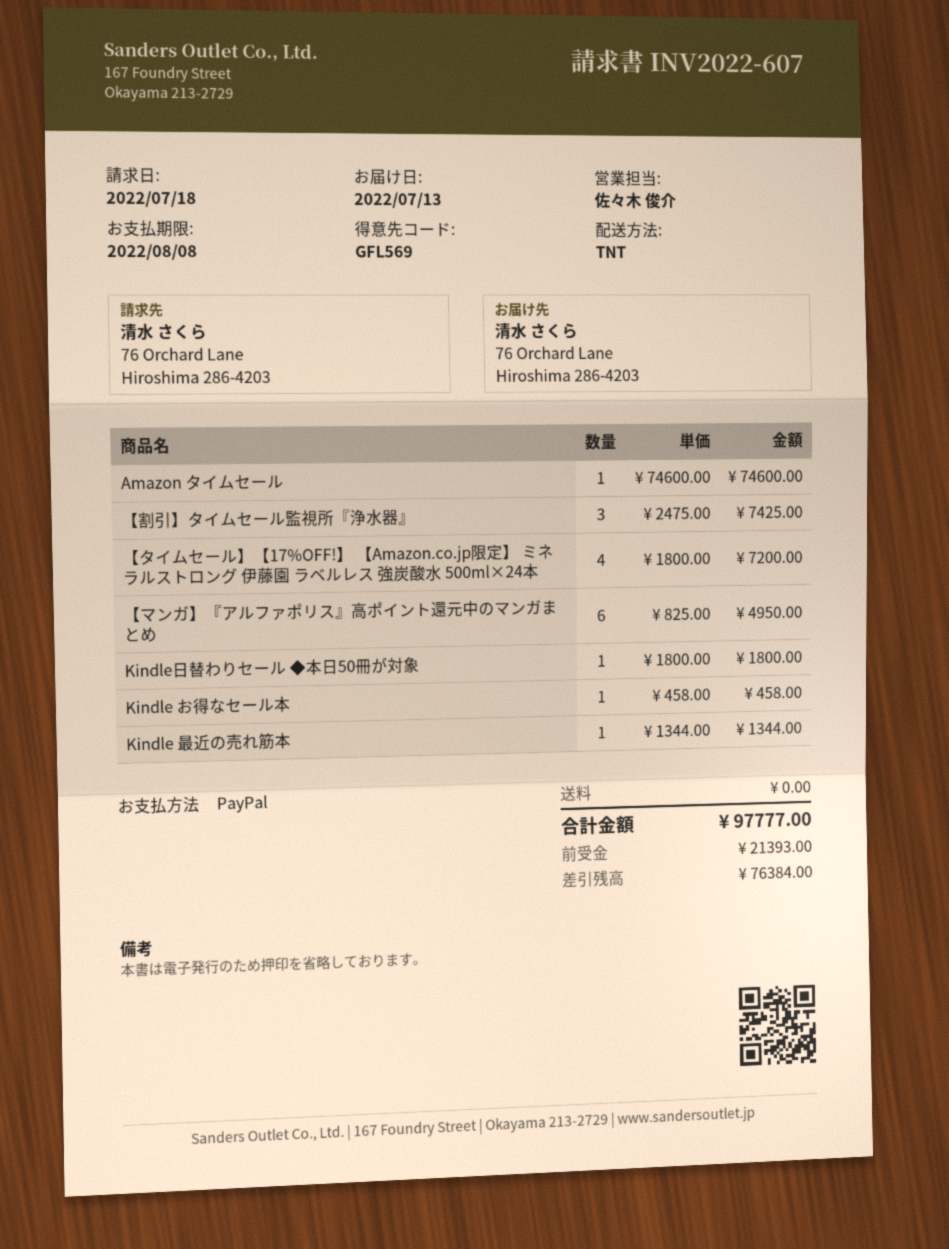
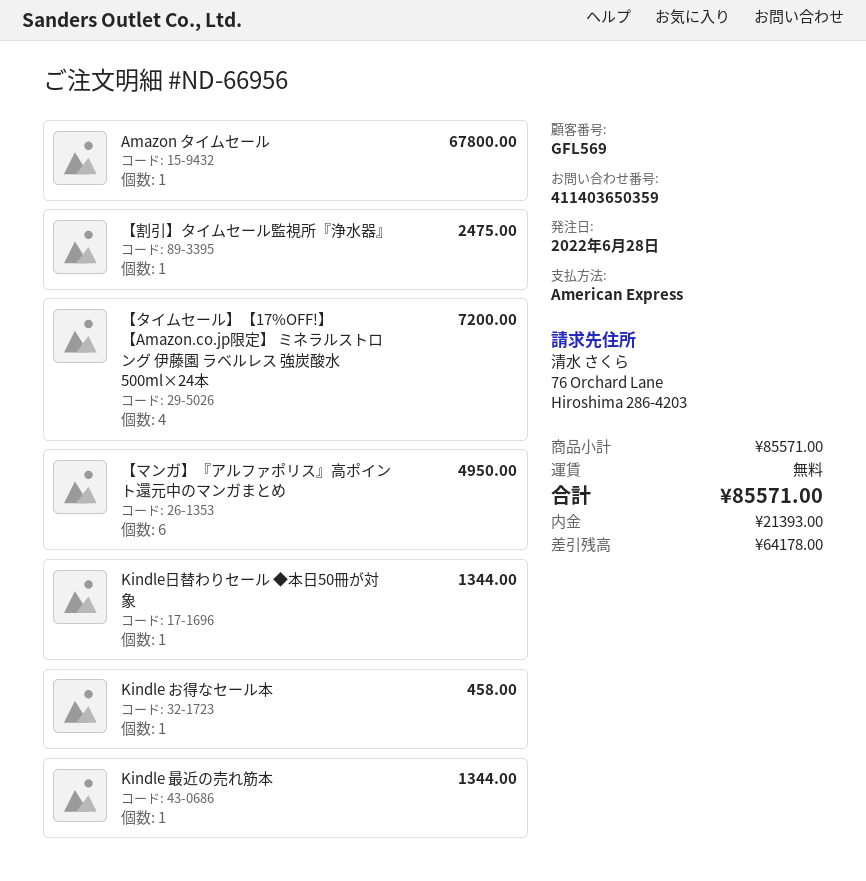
payment method: PayPal -> American Express
Amazon タイムセール: 1 for 74600.00 -> 1 for 67800.00
【割引】タイムセール監視所『浄水器』: 3 for 7425.00 -> 1 for 2475.00
Kindle日替わりセール ◆本日50冊が対象: 1 for 1800.00 -> 1 for 1344.00
total: 97777.00 -> 85571.00
balance: 76384.00 -> 64178.00

